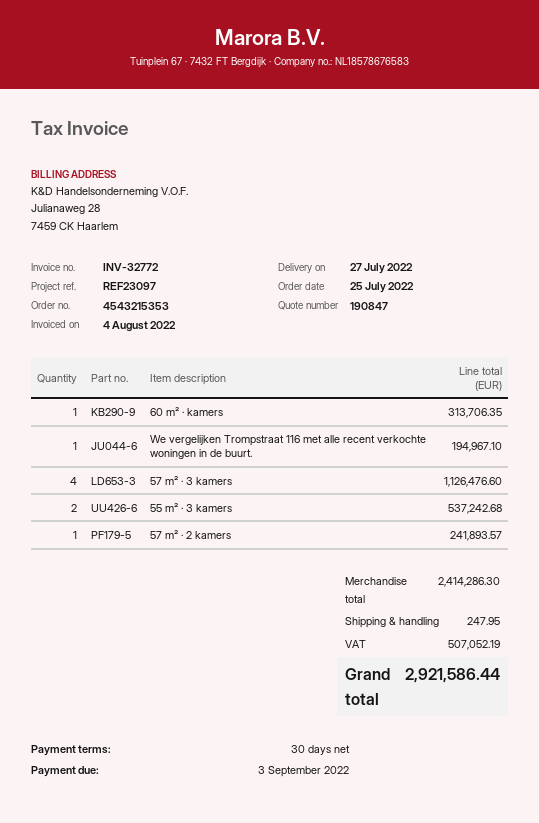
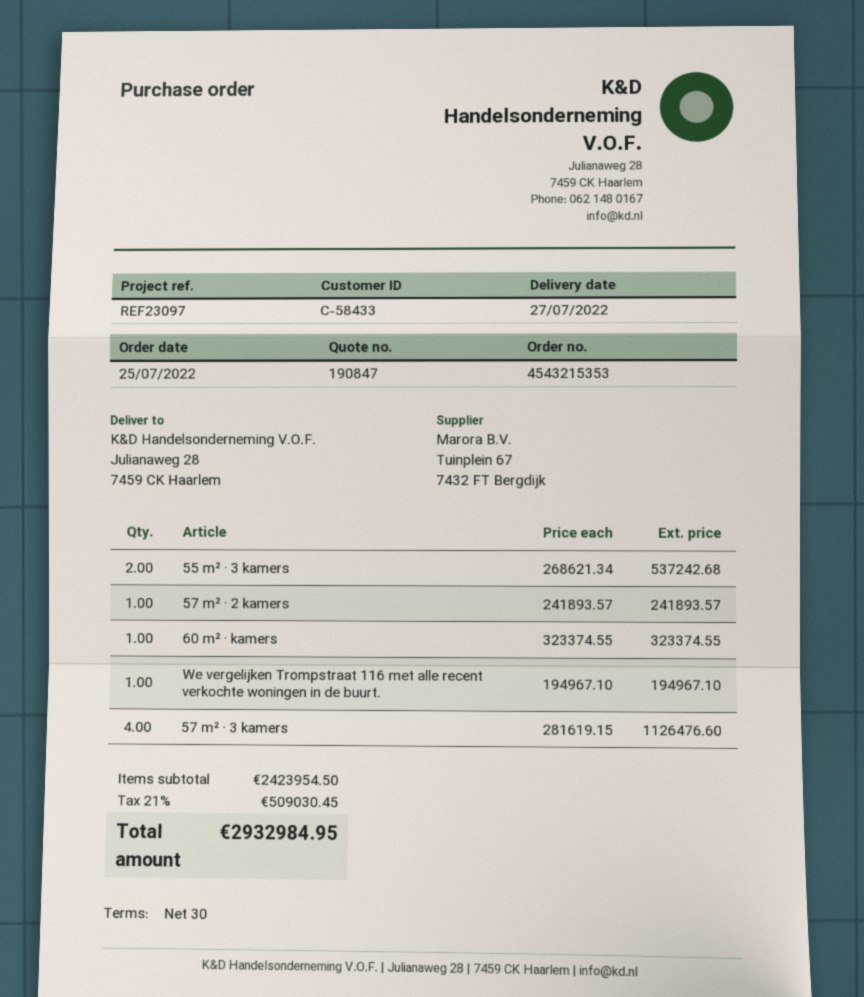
60 m² · kamers: 1 for 313706.35 -> 1 for 323374.55
subtotal: 2414286.30 -> 2423954.50
shipping: 247.95 -> none
tax: 507052.19 -> 509030.45
total: 2921586.44 -> 2932984.95

